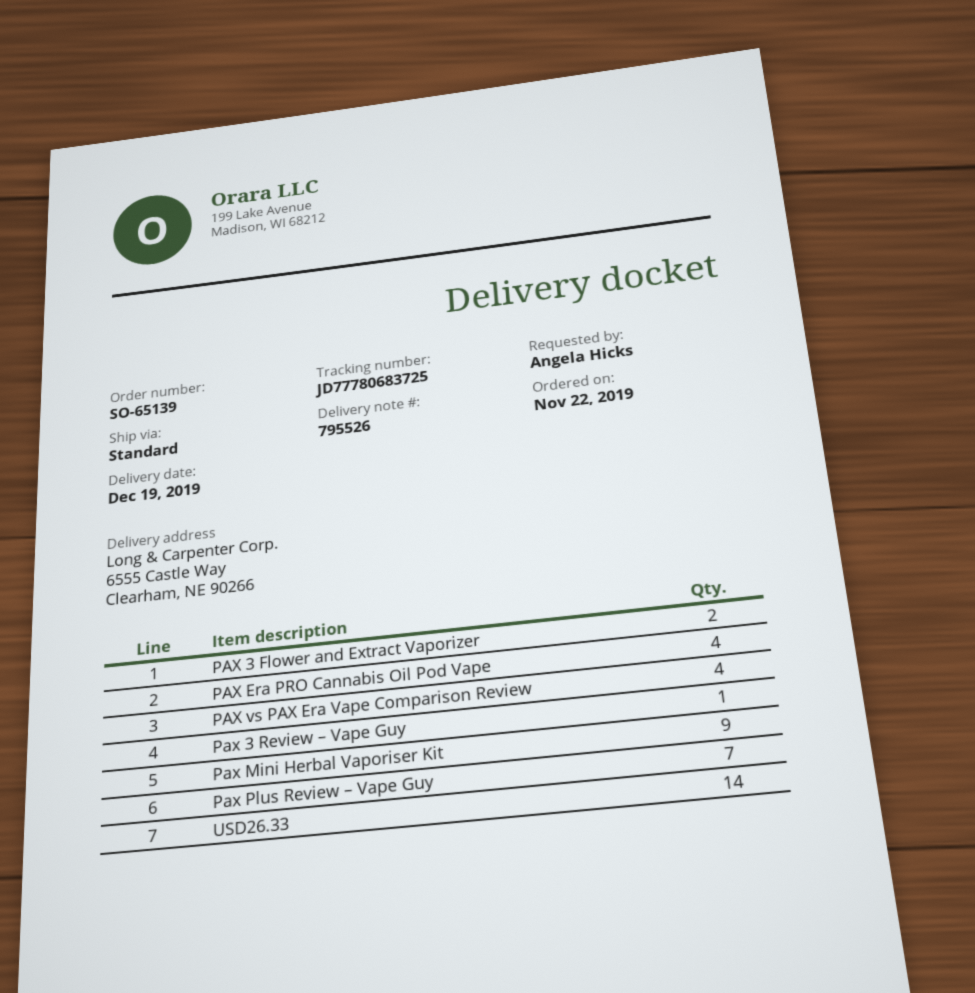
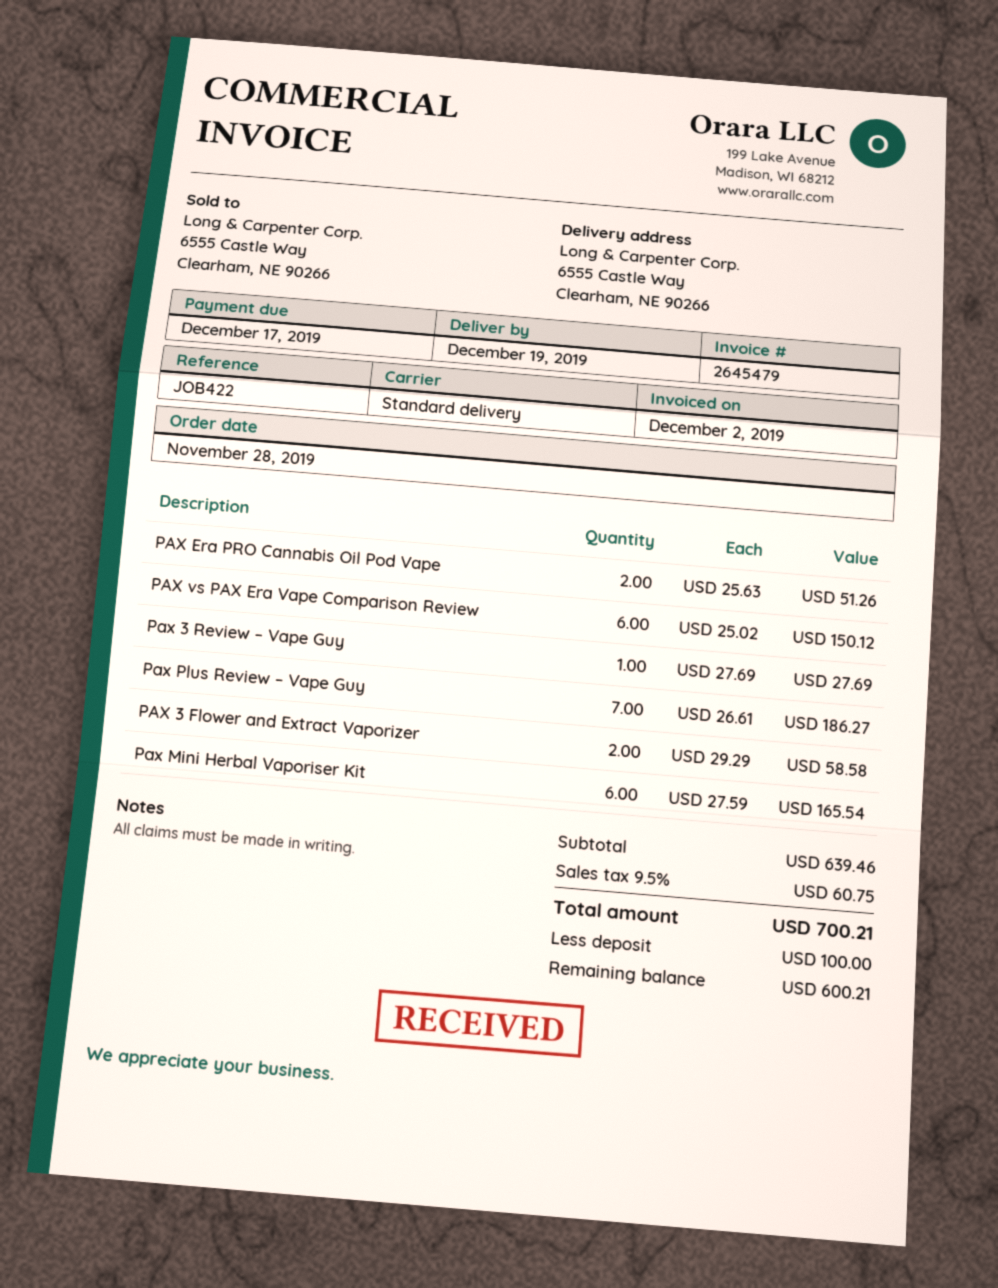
order date: 2019-11-22 -> 2019-11-28
PAX Era PRO Cannabis Oil Pod Vape: 4 -> 2
PAX vs PAX Era Vape Comparison Review: 4 -> 6
Pax Mini Herbal Vaporiser Kit: 9 -> 6
USD26.33: 14 -> none

